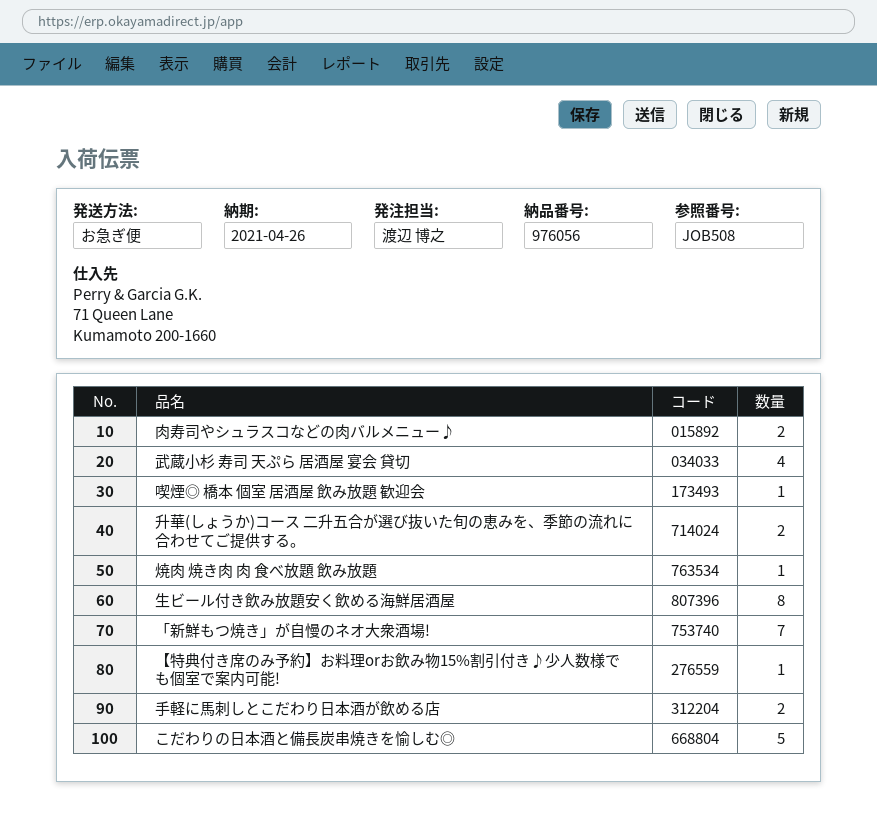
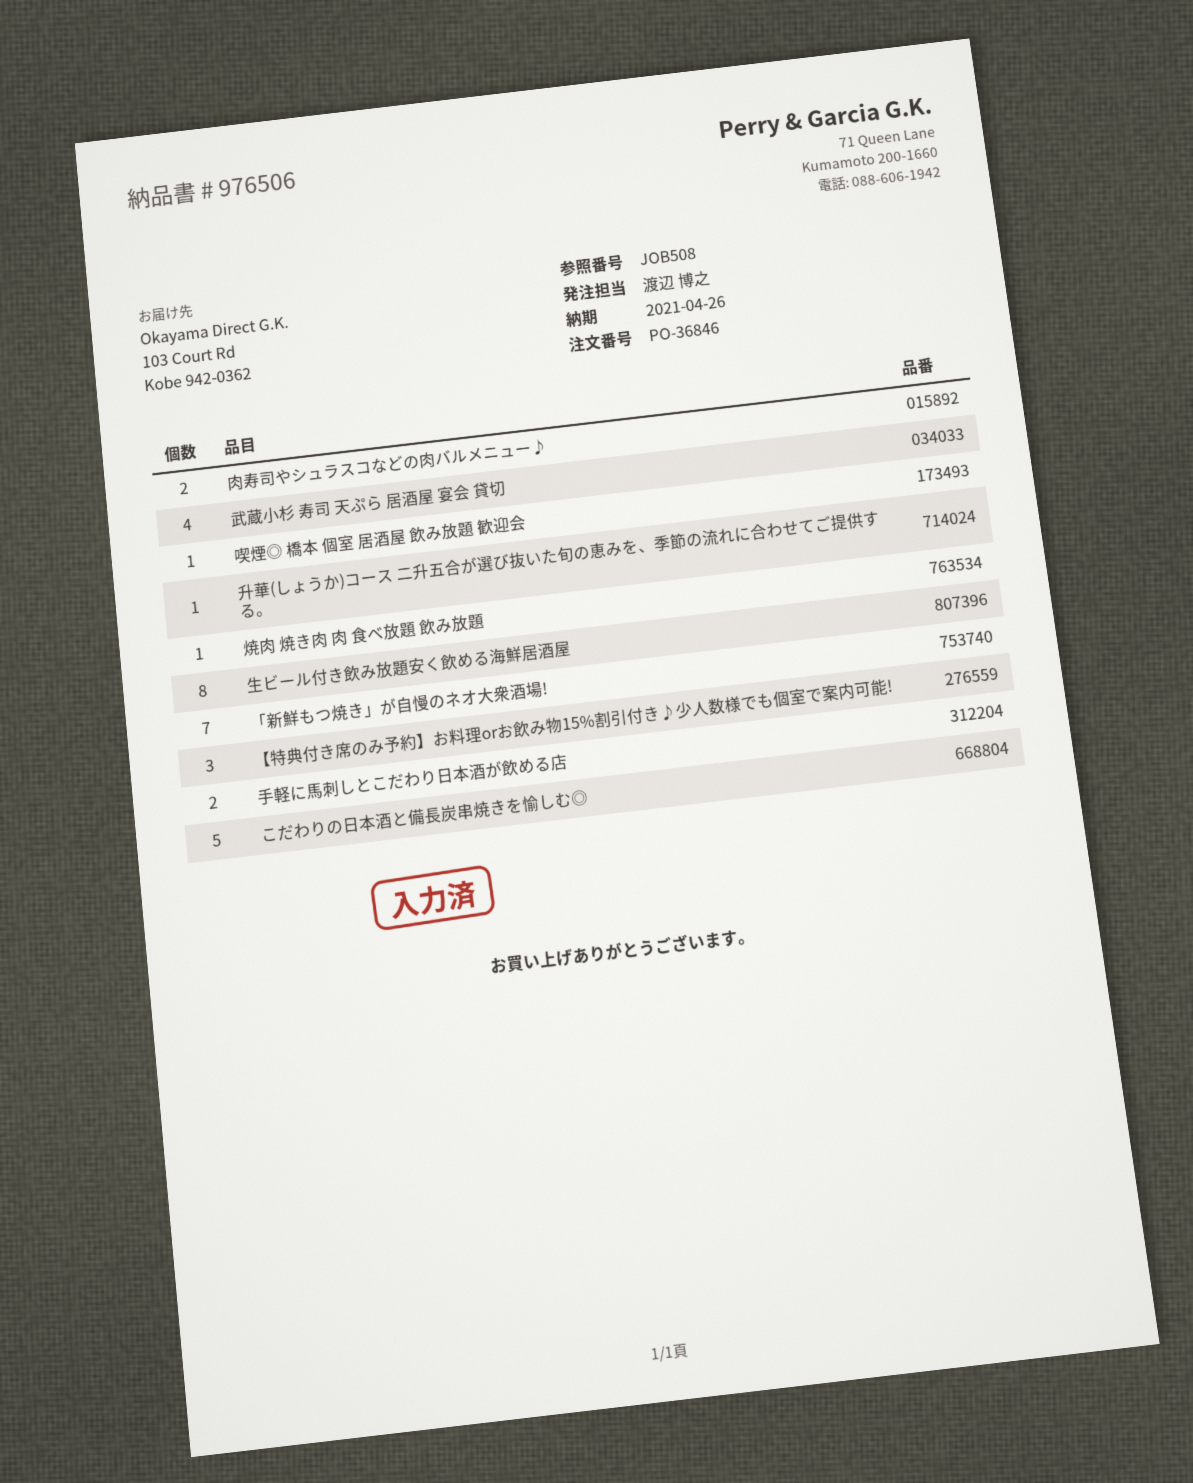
delivery note number: 976056 -> 976506
升華(しょうか)コース 二升五合が選び抜いた旬の恵みを、季節の流れに合わせてご提供する。: 2 -> 1
【特典付き席のみ予約】お料理orお飲み物15%割引付き♪少人数様でも個室で案内可能!: 1 -> 3

